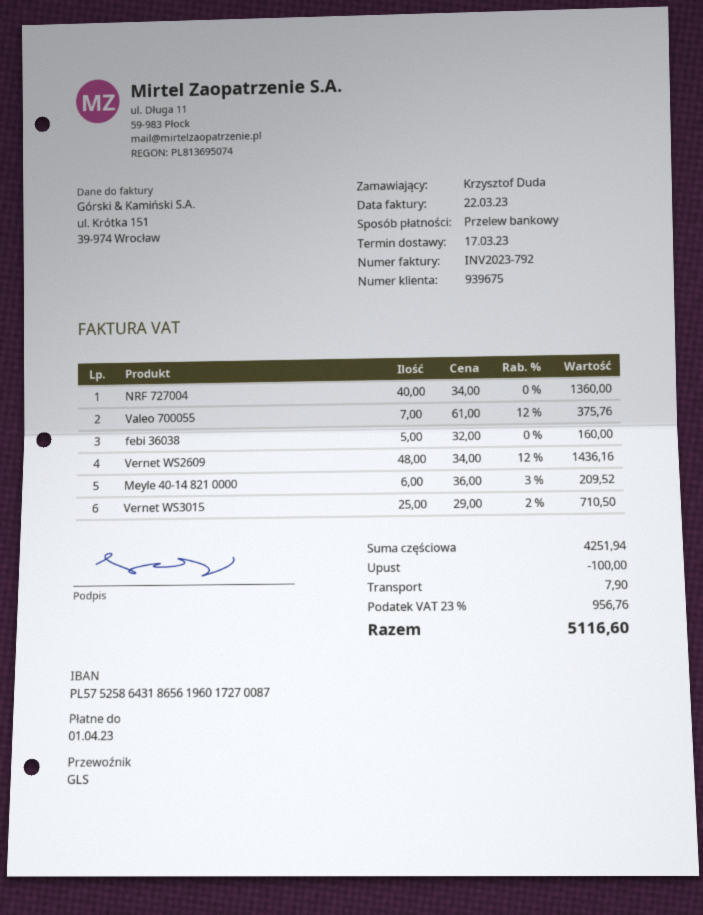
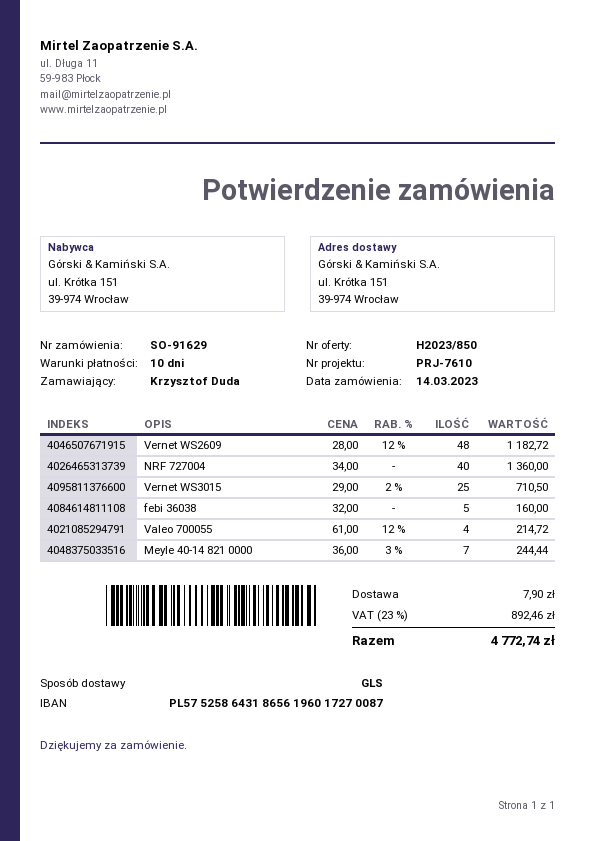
Valeo 700055: 7 x 61.00 - 12% = 375.76 -> 4 x 61.00 - 12% = 214.72
Vernet WS2609: 48 x 34.00 - 12% = 1436.16 -> 48 x 28.00 - 12% = 1182.72
Meyle 40-14 821 0000: 6 x 36.00 - 3% = 209.52 -> 7 x 36.00 - 3% = 244.44
discount: 100.00 -> none
tax: 23% = 956.76 -> 23% = 892.46
total: 5116.60 -> 4772.74

